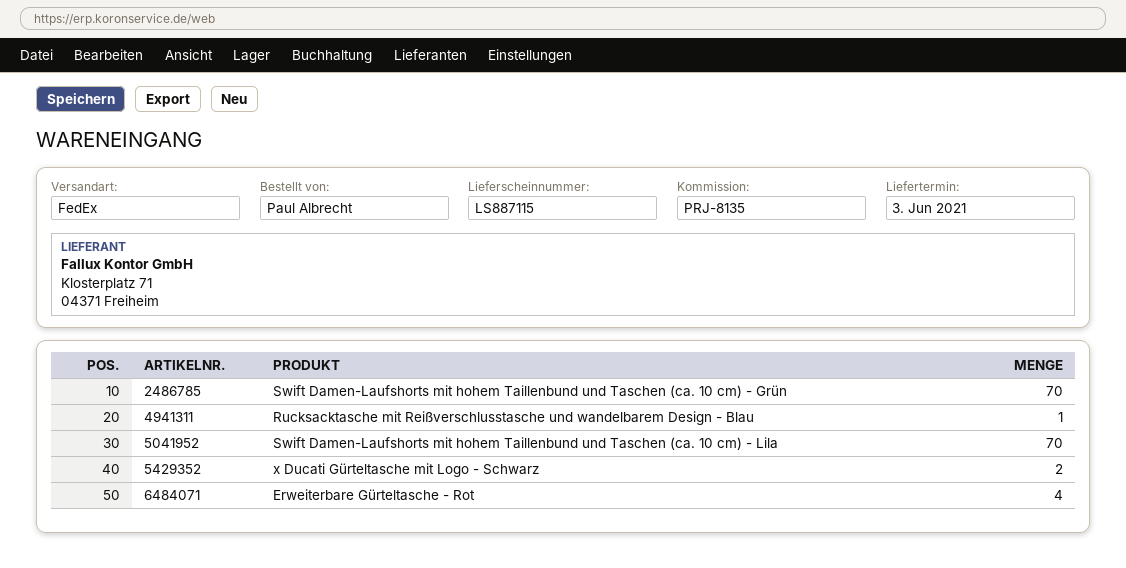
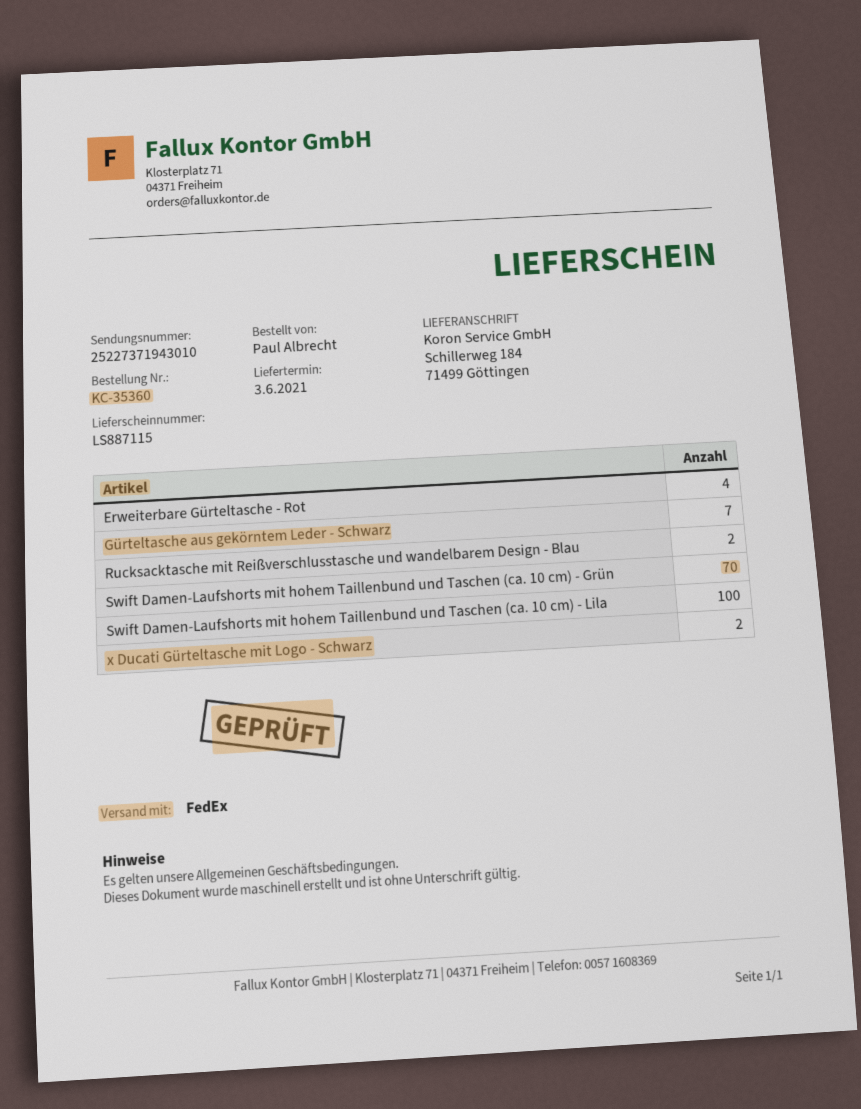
Rucksacktasche mit Reißverschlusstasche und wandelbarem Design - Blau: 1 -> 2
Swift Damen-Laufshorts mit hohem Taillenbund und Taschen (ca. 10 cm) - Lila: 70 -> 100
Gürteltasche aus gekörntem Leder - Schwarz: none -> 7

